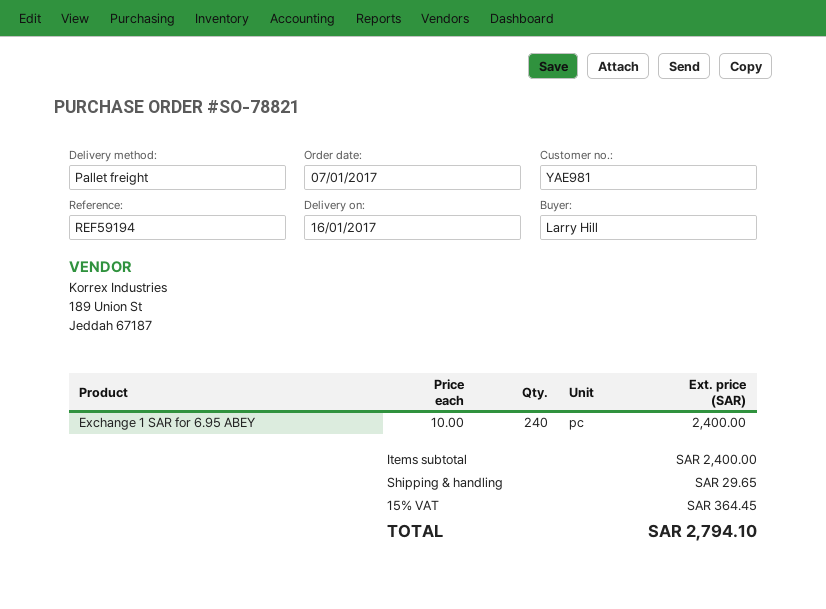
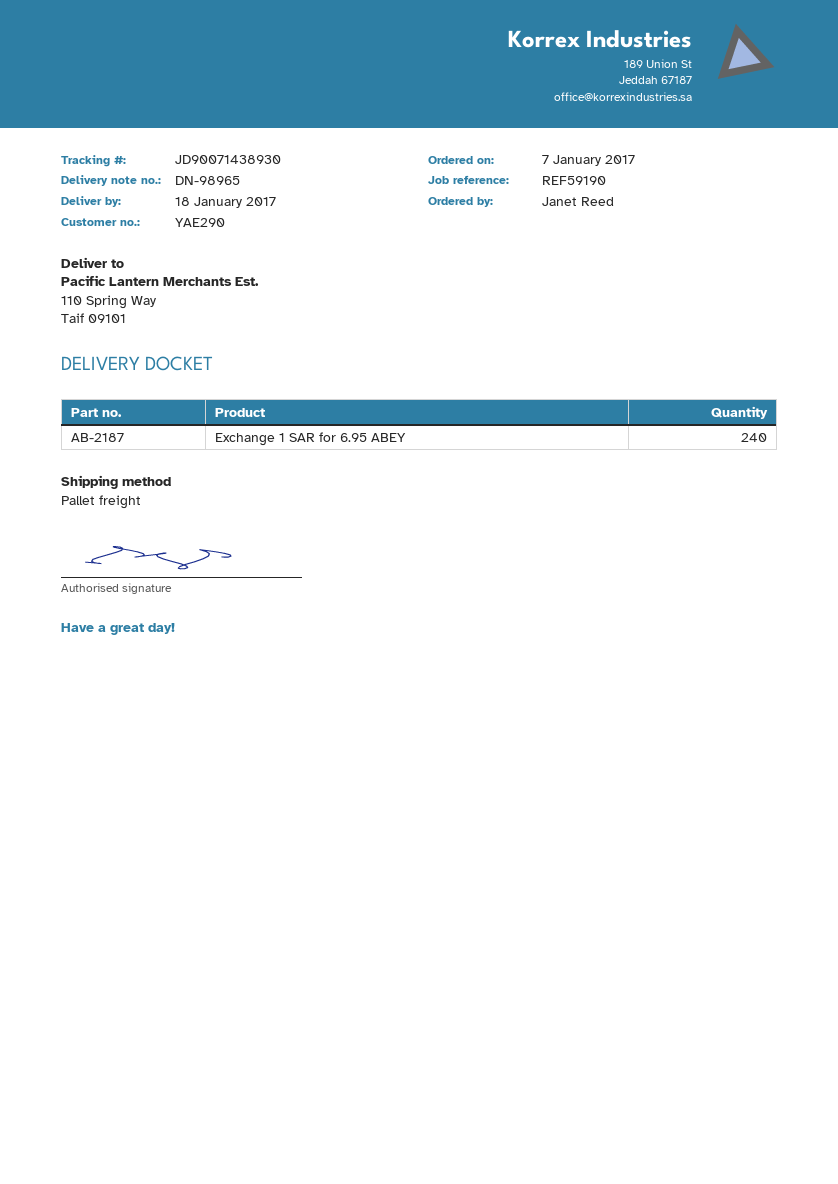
delivery date: 2017-01-16 -> 2017-01-18
customer number: YAE981 -> YAE290
reference: REF59194 -> REF59190
ordered by: Larry Hill -> Janet Reed

